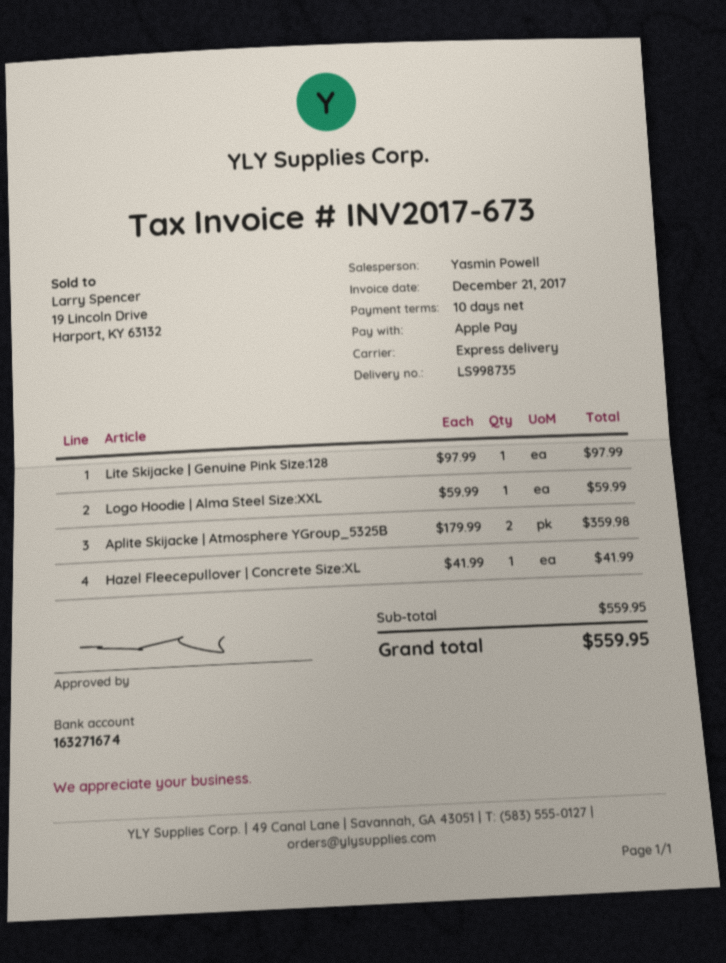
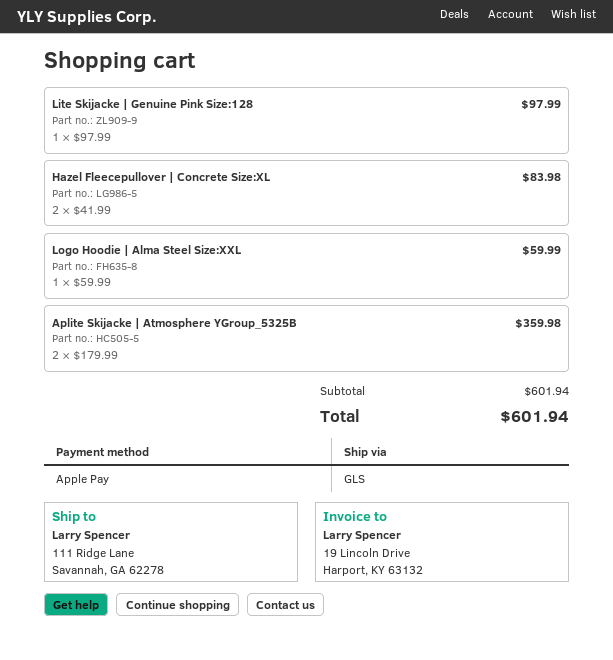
shipping method: express -> GLS
Hazel Fleecepullover | Concrete Size:XL: 1 x 41.99 = 41.99 -> 2 x 41.99 = 83.98
subtotal: 559.95 -> 601.94
total: 559.95 -> 601.94

